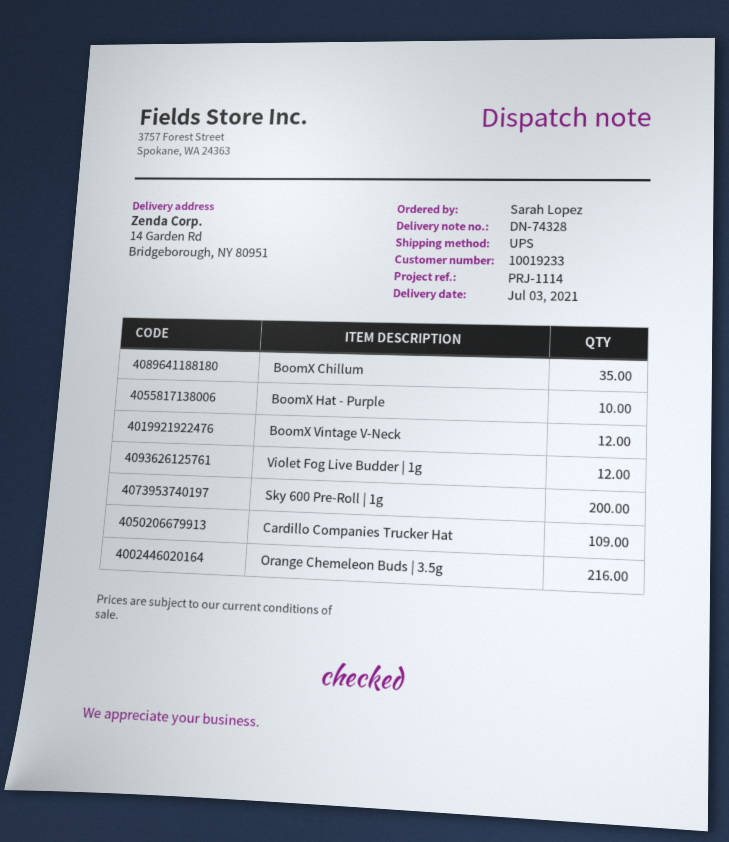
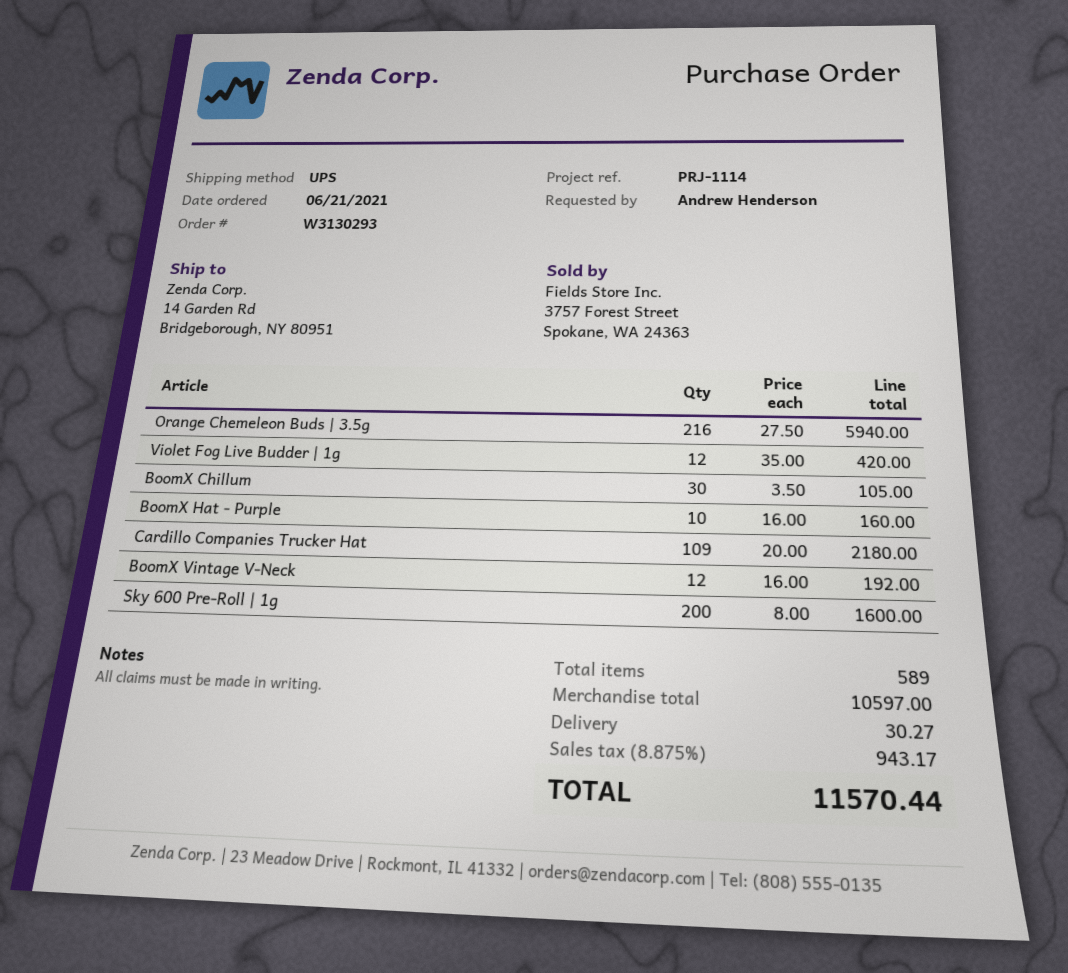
ordered by: Sarah Lopez -> Andrew Henderson
BoomX Chillum: 35 -> 30

